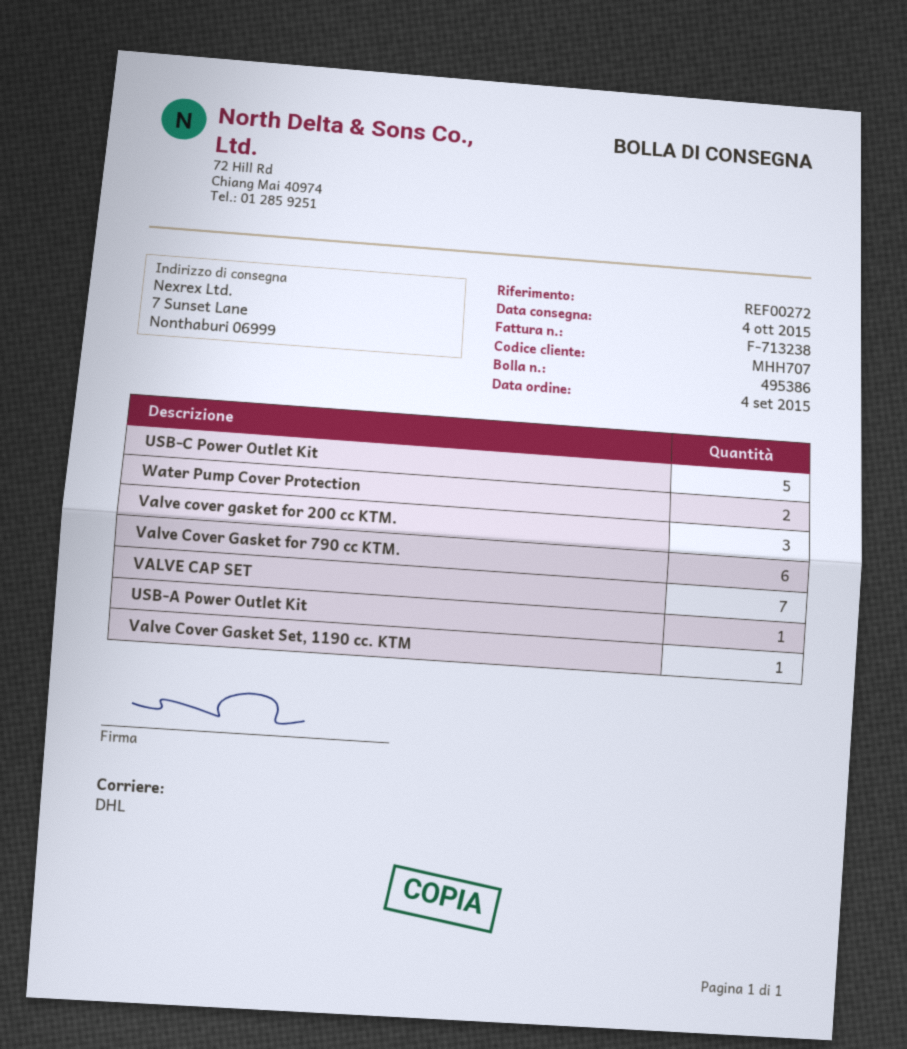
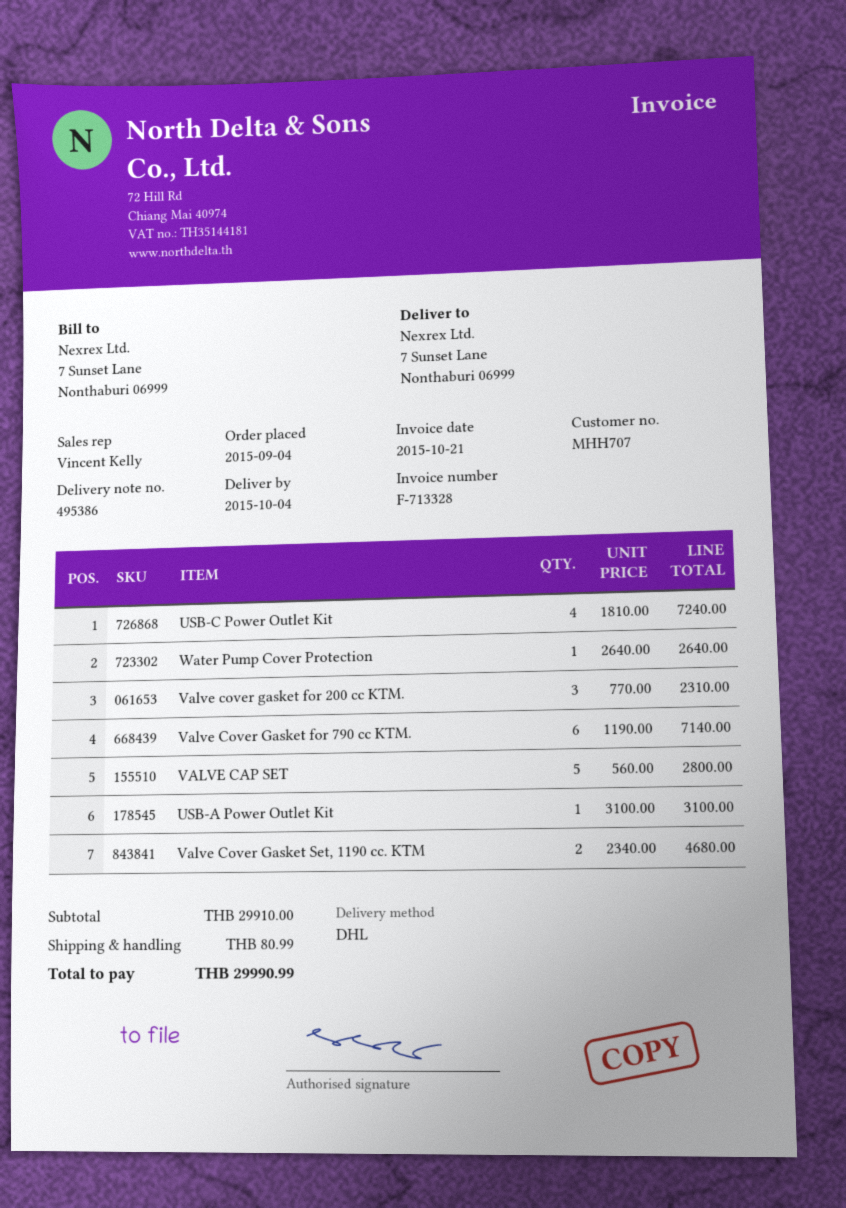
invoice number: F-713238 -> F-713328
USB-C Power Outlet Kit: 5 -> 4
Water Pump Cover Protection: 2 -> 1
VALVE CAP SET: 7 -> 5
Valve Cover Gasket Set, 1190 cc. KTM: 1 -> 2

